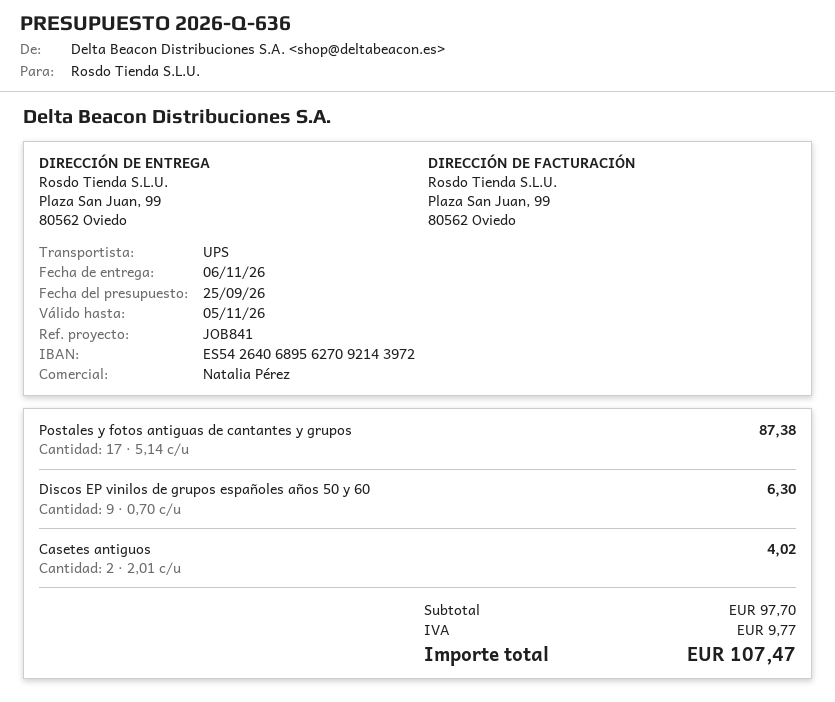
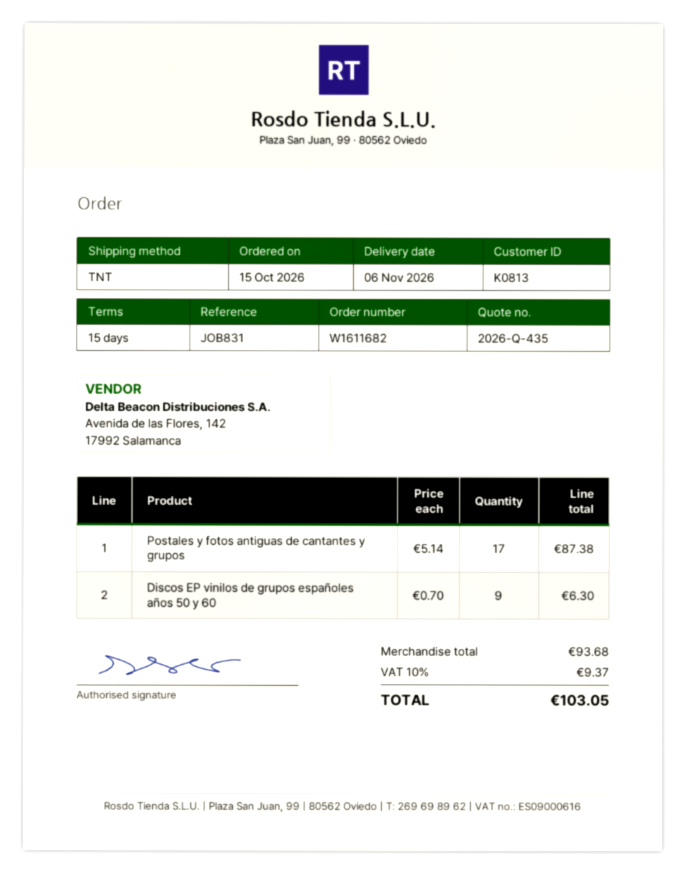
quote number: 2026-Q-636 -> 2026-Q-435
reference: JOB841 -> JOB831
shipping method: UPS -> TNT
Casetes antiguos: 2 x 2.01 = 4.02 -> none
subtotal: 97.70 -> 93.68
tax: 9.77 -> 9.37
total: 107.47 -> 103.05

